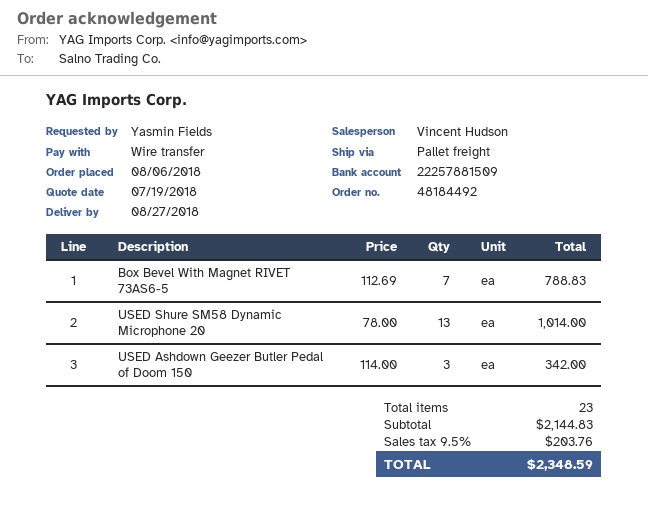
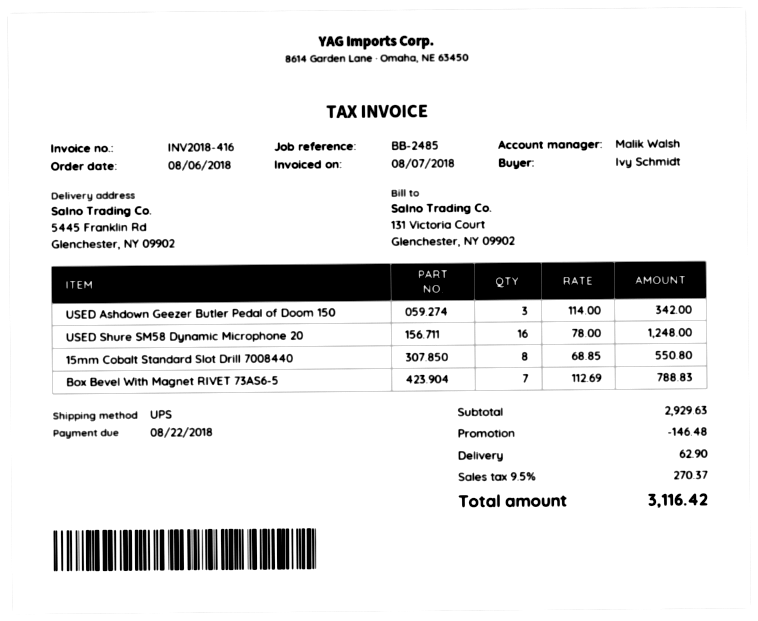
ordered by: Yasmin Fields -> Ivy Schmidt
sales rep: Vincent Hudson -> Malik Walsh
shipping method: pallet freight -> UPS
USED Shure SM58 Dynamic Microphone 20: 13 x 78.00 = 1014.00 -> 16 x 78.00 = 1248.00
15mm Cobalt Standard Slot Drill 7008440: none -> 8 x 68.85 = 550.80
subtotal: 2144.83 -> 2929.63
discount: none -> 146.48
shipping: none -> 62.90
tax: 9.5% = 203.76 -> 9.5% = 270.37
total: 2348.59 -> 3116.42

